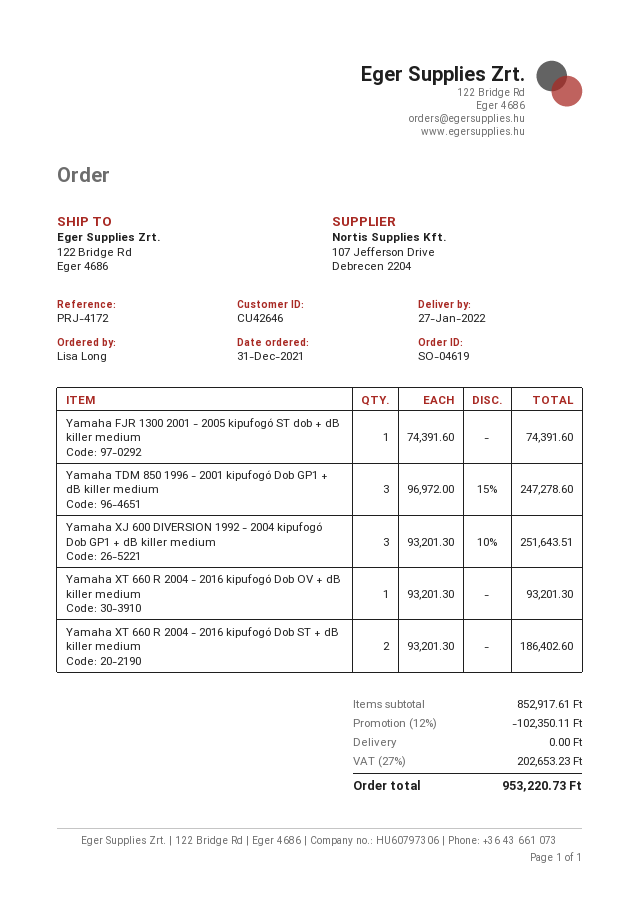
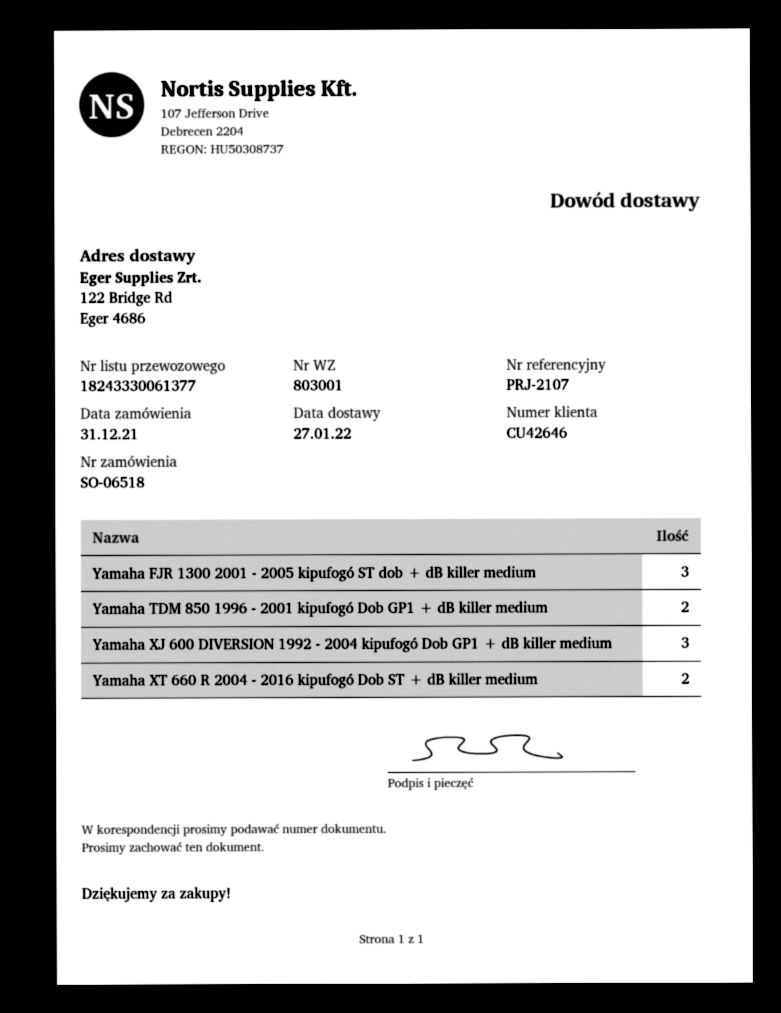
order number: SO-04619 -> SO-06518
reference: PRJ-4172 -> PRJ-2107
Yamaha FJR 1300 2001 - 2005 kipufogó ST dob + dB killer medium: 1 -> 3
Yamaha TDM 850 1996 - 2001 kipufogó Dob GP1 + dB killer medium: 3 -> 2
Yamaha XT 660 R 2004 - 2016 kipufogó Dob OV + dB killer medium: 1 -> none

